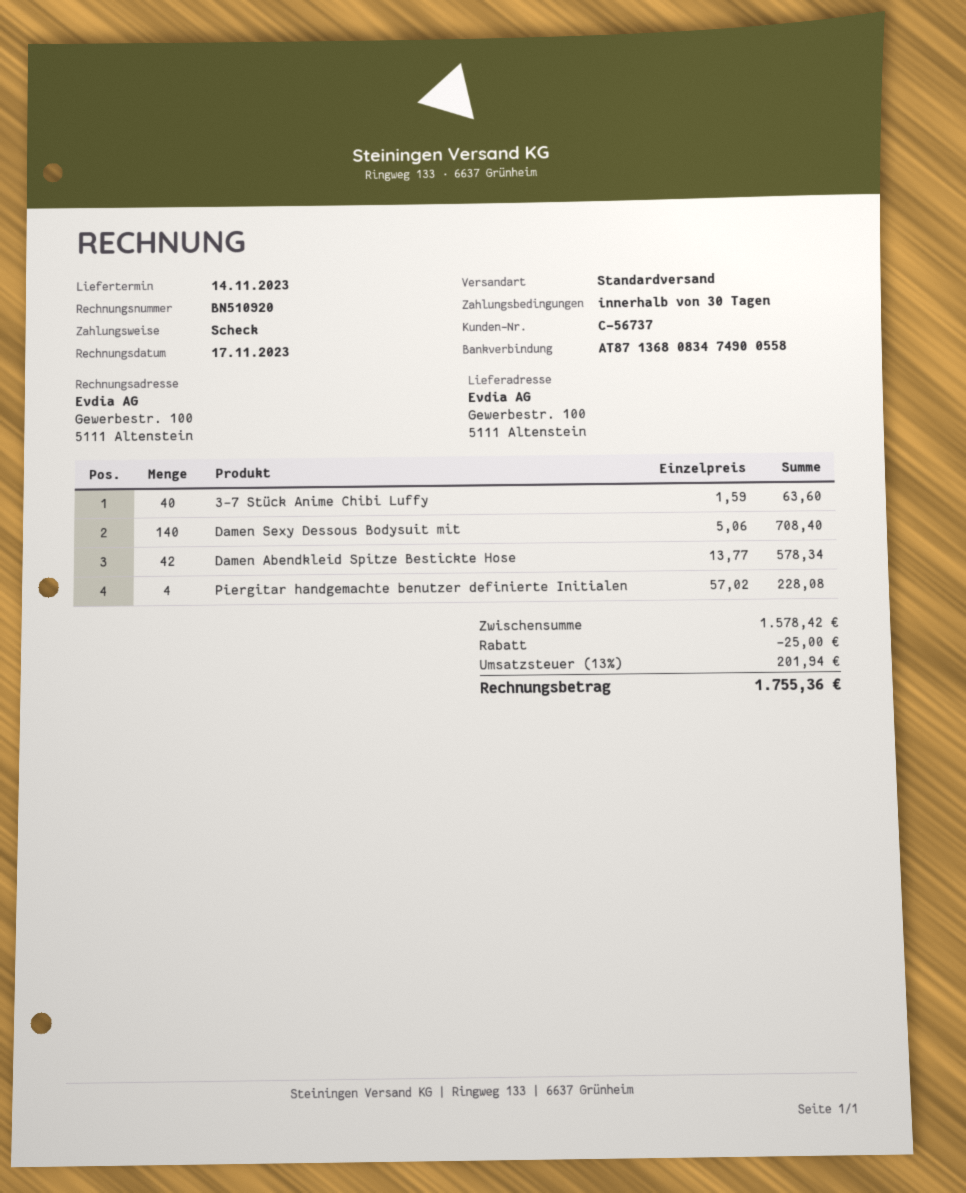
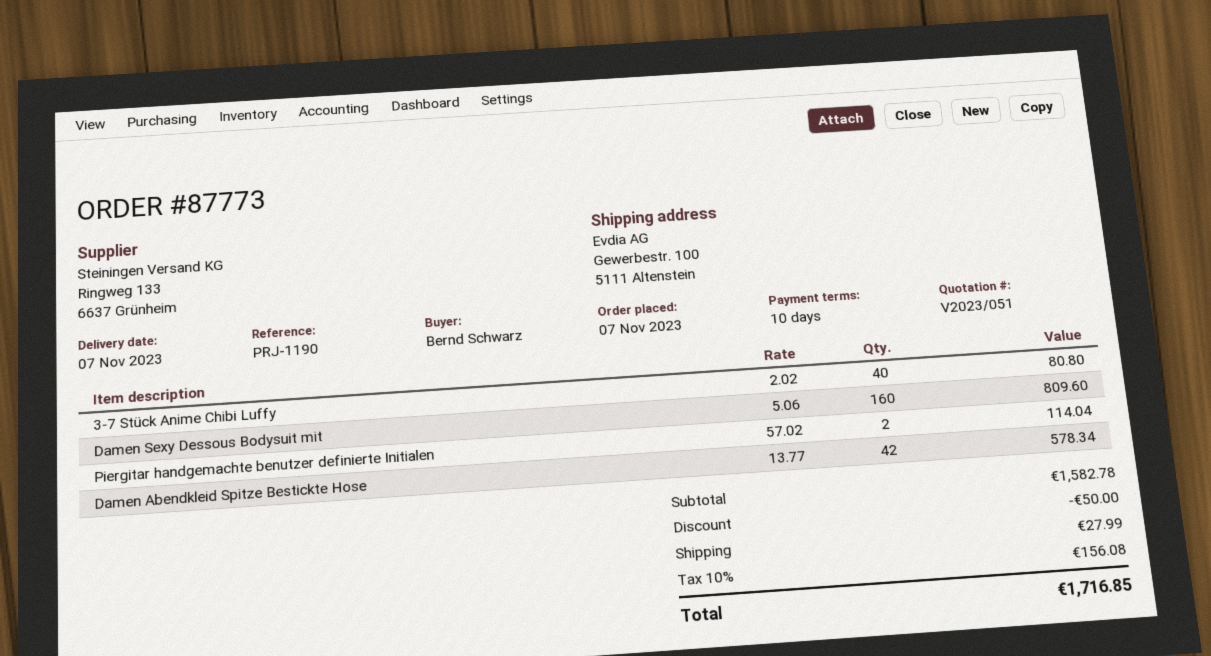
delivery date: 2023-11-14 -> 2023-11-07
payment terms: 30 days -> 10 days
3-7 Stück Anime Chibi Luffy: 40 x 1.59 = 63.60 -> 40 x 2.02 = 80.80
Damen Sexy Dessous Bodysuit mit: 140 x 5.06 = 708.40 -> 160 x 5.06 = 809.60
Piergitar handgemachte benutzer definierte Initialen: 4 x 57.02 = 228.08 -> 2 x 57.02 = 114.04
subtotal: 1578.42 -> 1582.78
discount: 25.00 -> 50.00
shipping: none -> 27.99
tax: 13% = 201.94 -> 10% = 156.08
total: 1755.36 -> 1716.85

